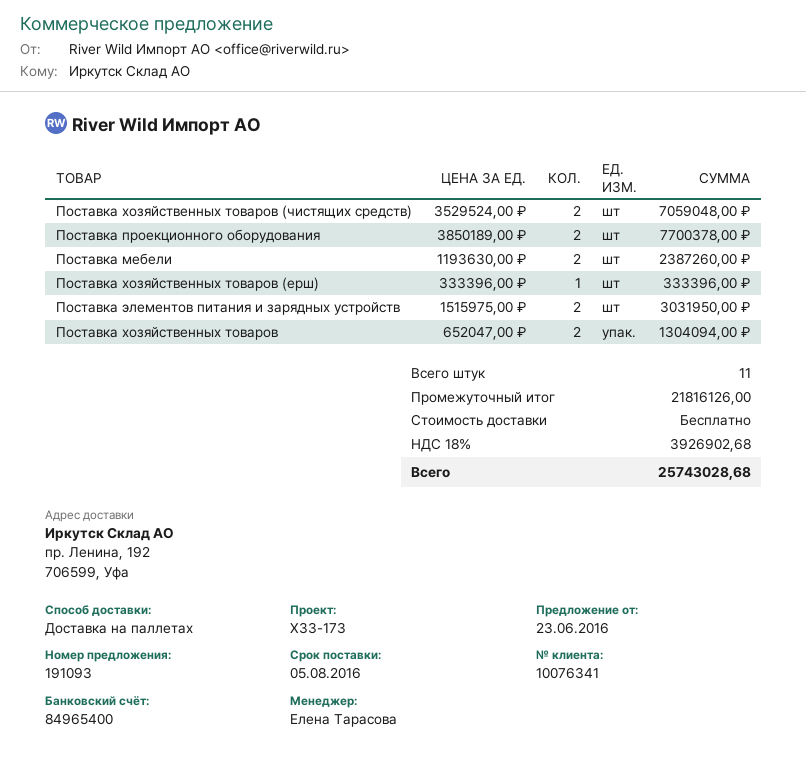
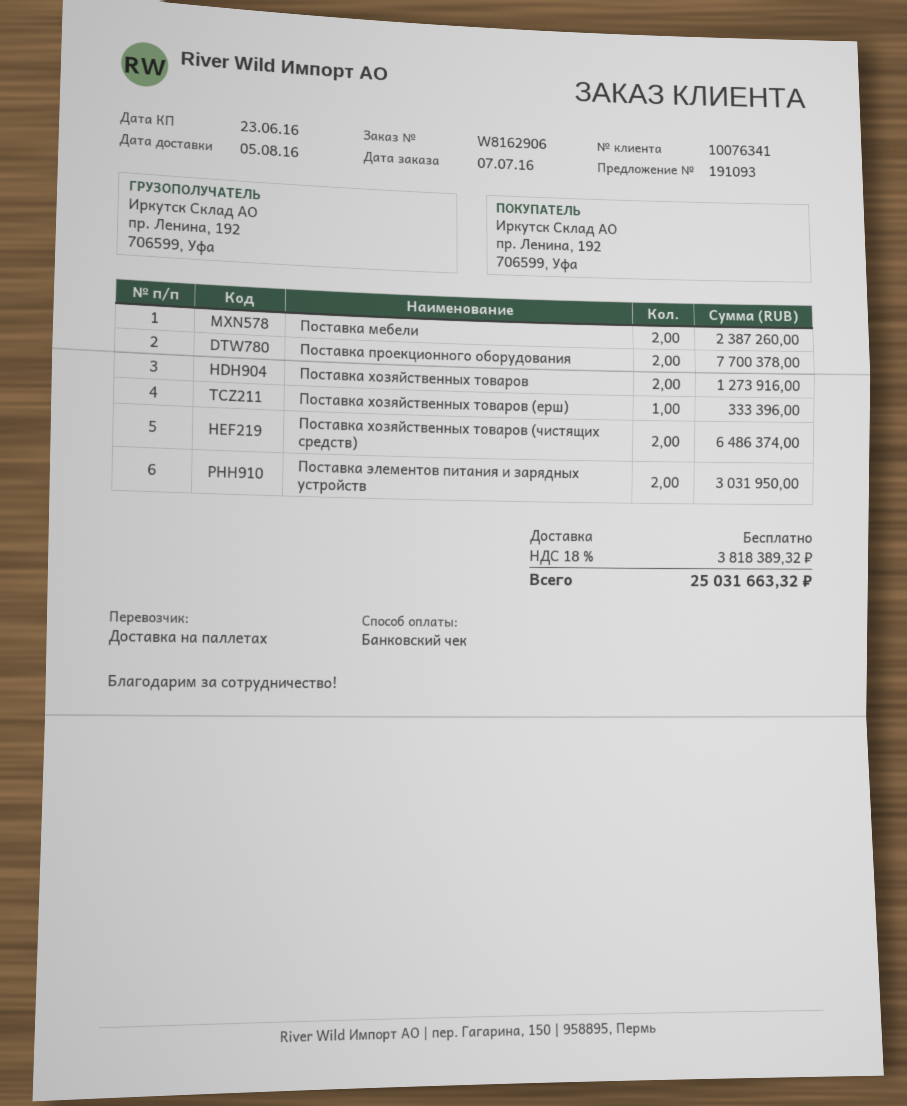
Поставка хозяйственных товаров (чистящих средств): 2 for 7059048.00 -> 2 for 6486374.00
Поставка хозяйственных товаров: 2 for 1304094.00 -> 2 for 1273916.00
tax: 18% = 3926902.68 -> 18% = 3818389.32
total: 25743028.68 -> 25031663.32

